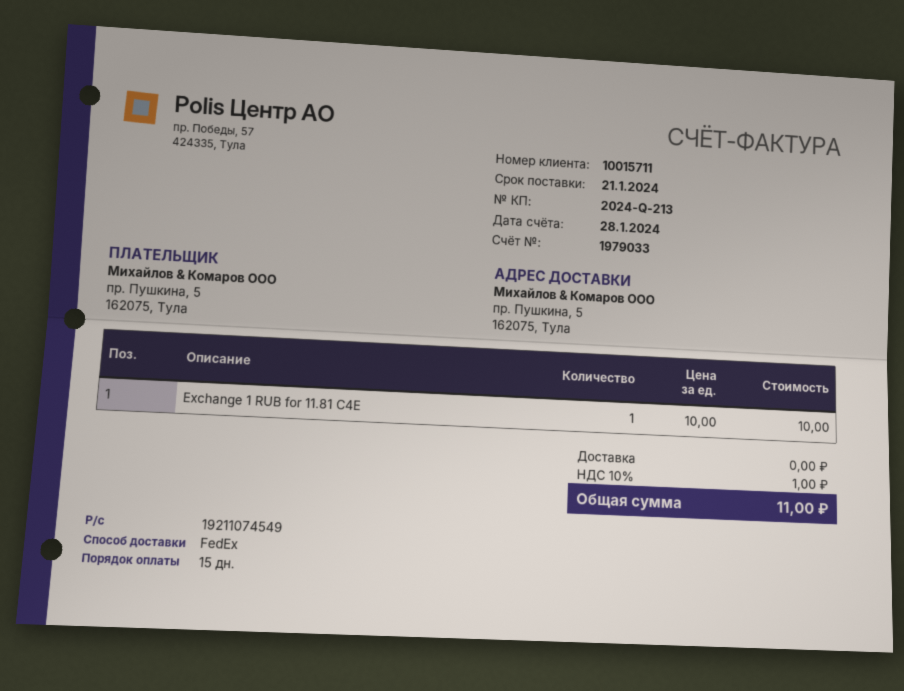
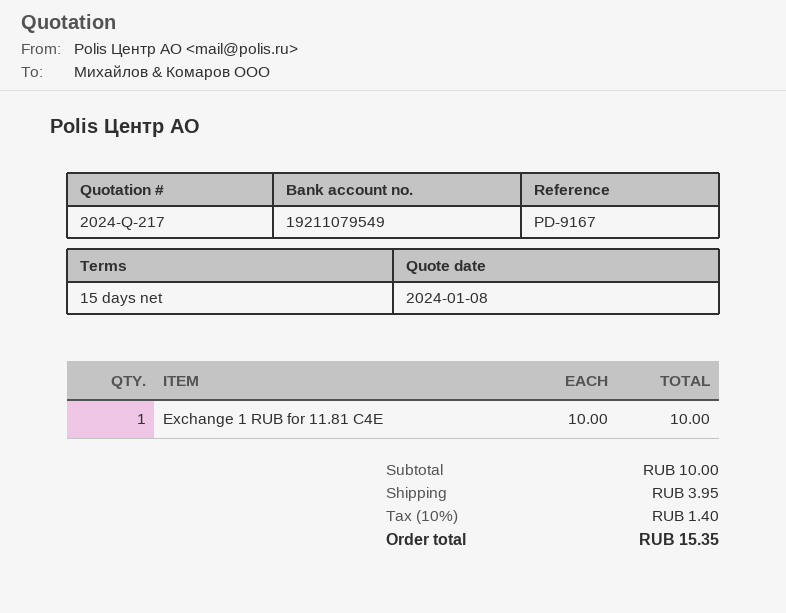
quote number: 2024-Q-213 -> 2024-Q-217
bank account: 19211074549 -> 19211079549
shipping: 0.00 -> 3.95
tax: 10% = 1.00 -> 10% = 1.40
total: 11.00 -> 15.35

